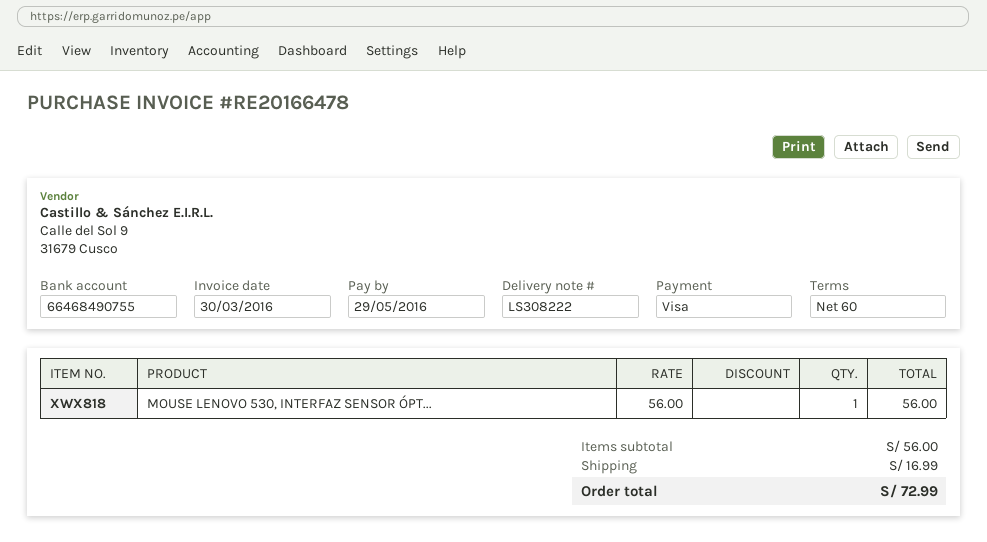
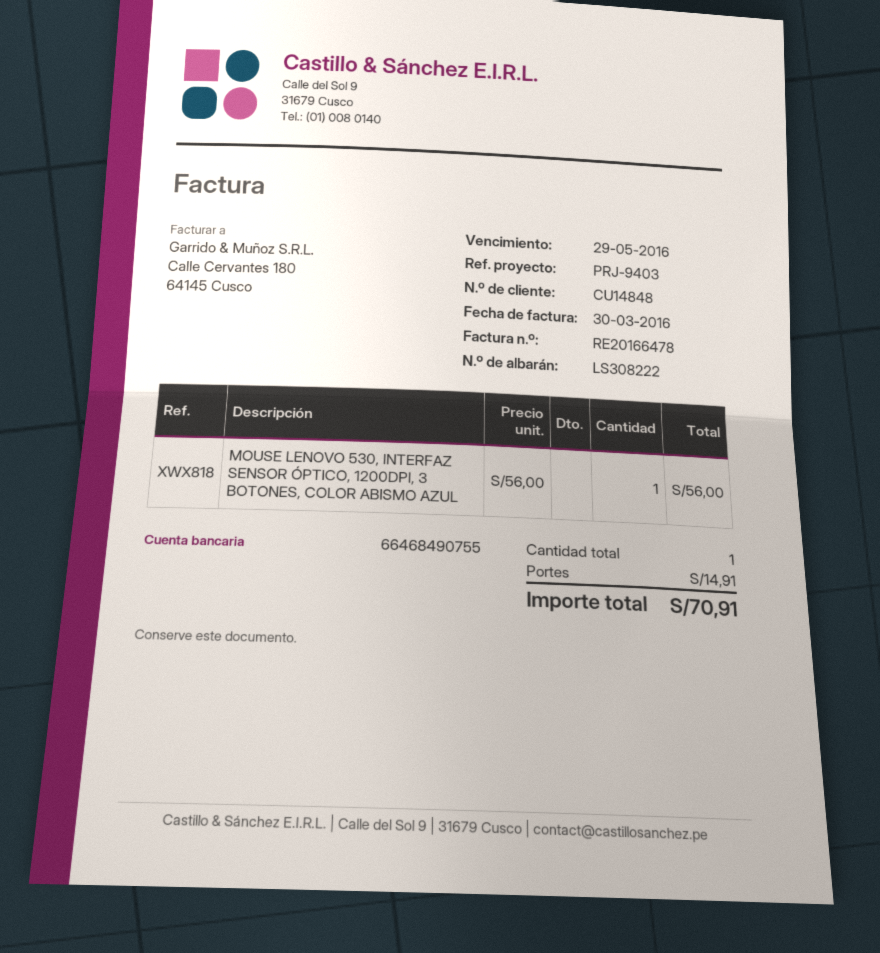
shipping: 16.99 -> 14.91
total: 72.99 -> 70.91

